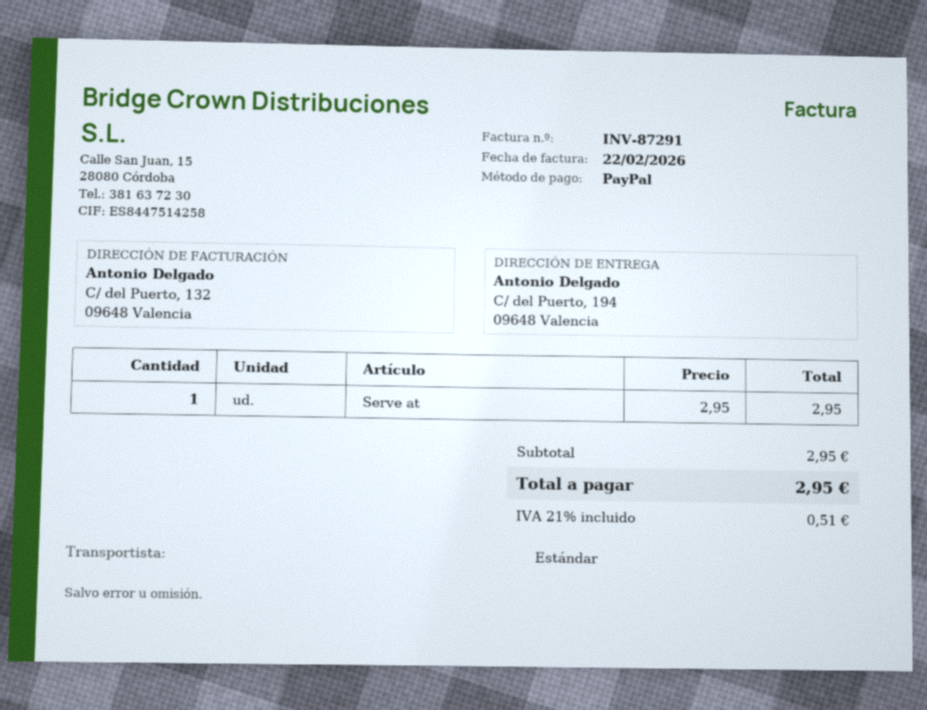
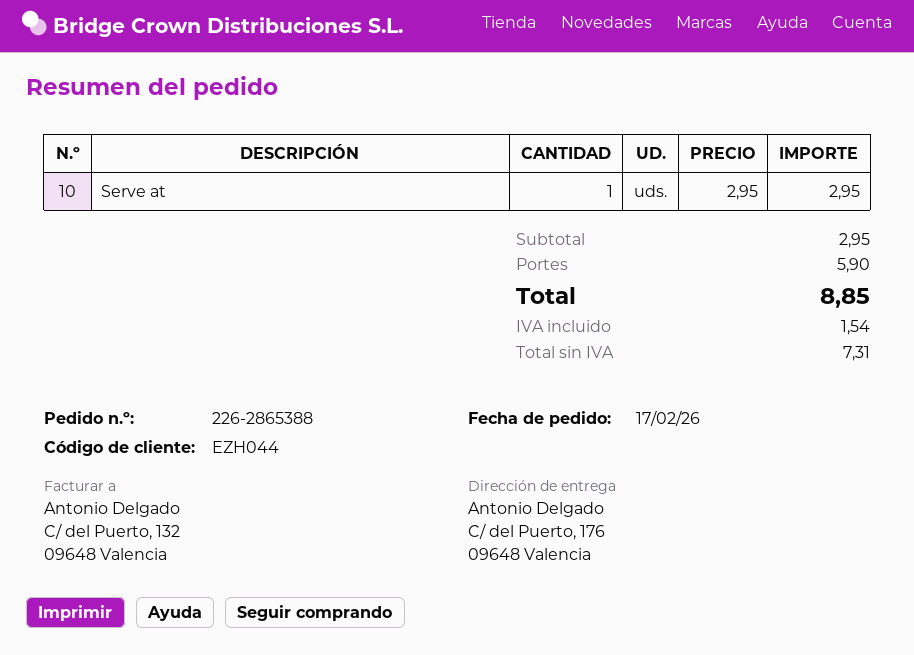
ship to: C/ del Puerto, 194, 09648 Valencia -> C/ del Puerto, 176, 09648 Valencia
shipping: none -> 5.90
tax: 0.51 -> 1.54
total: 2.95 -> 8.85

